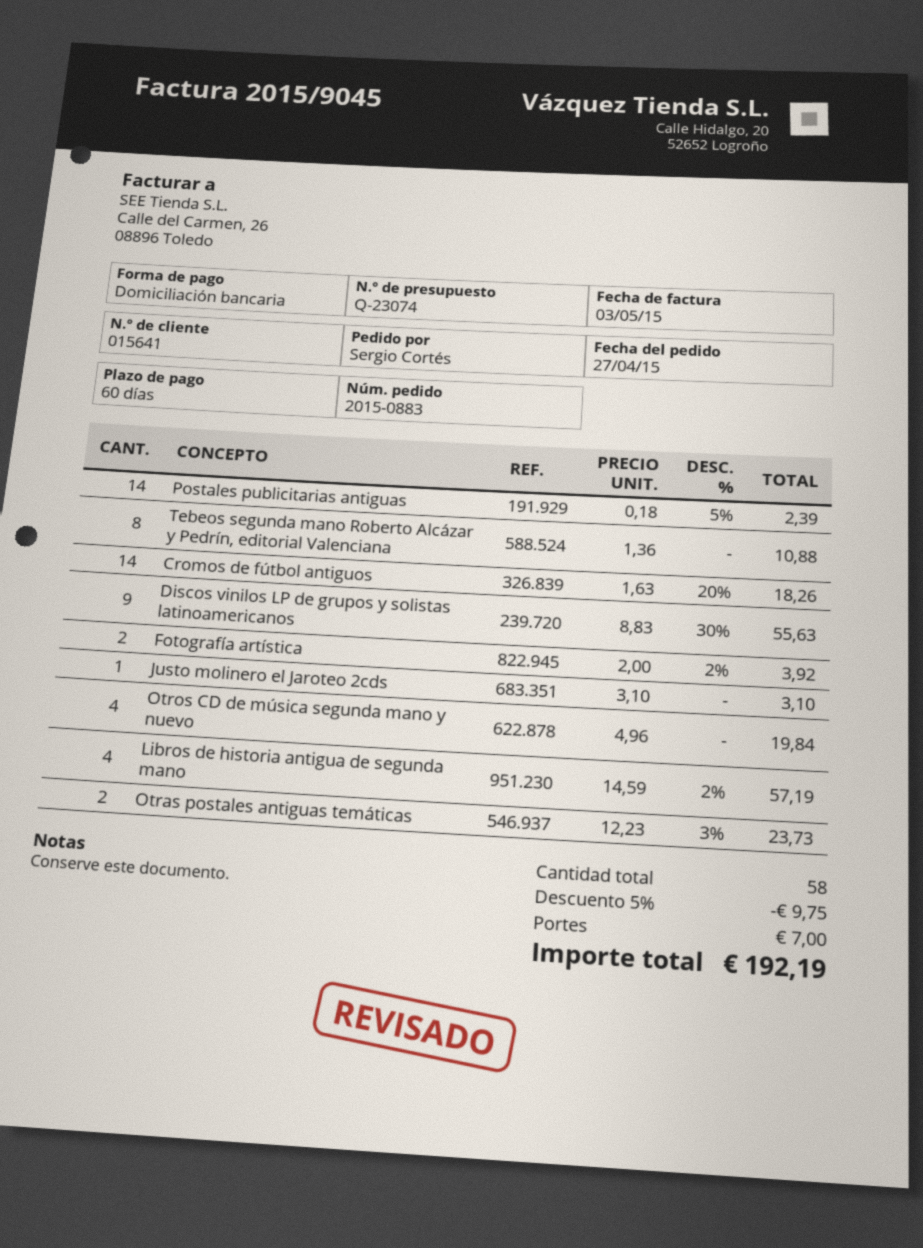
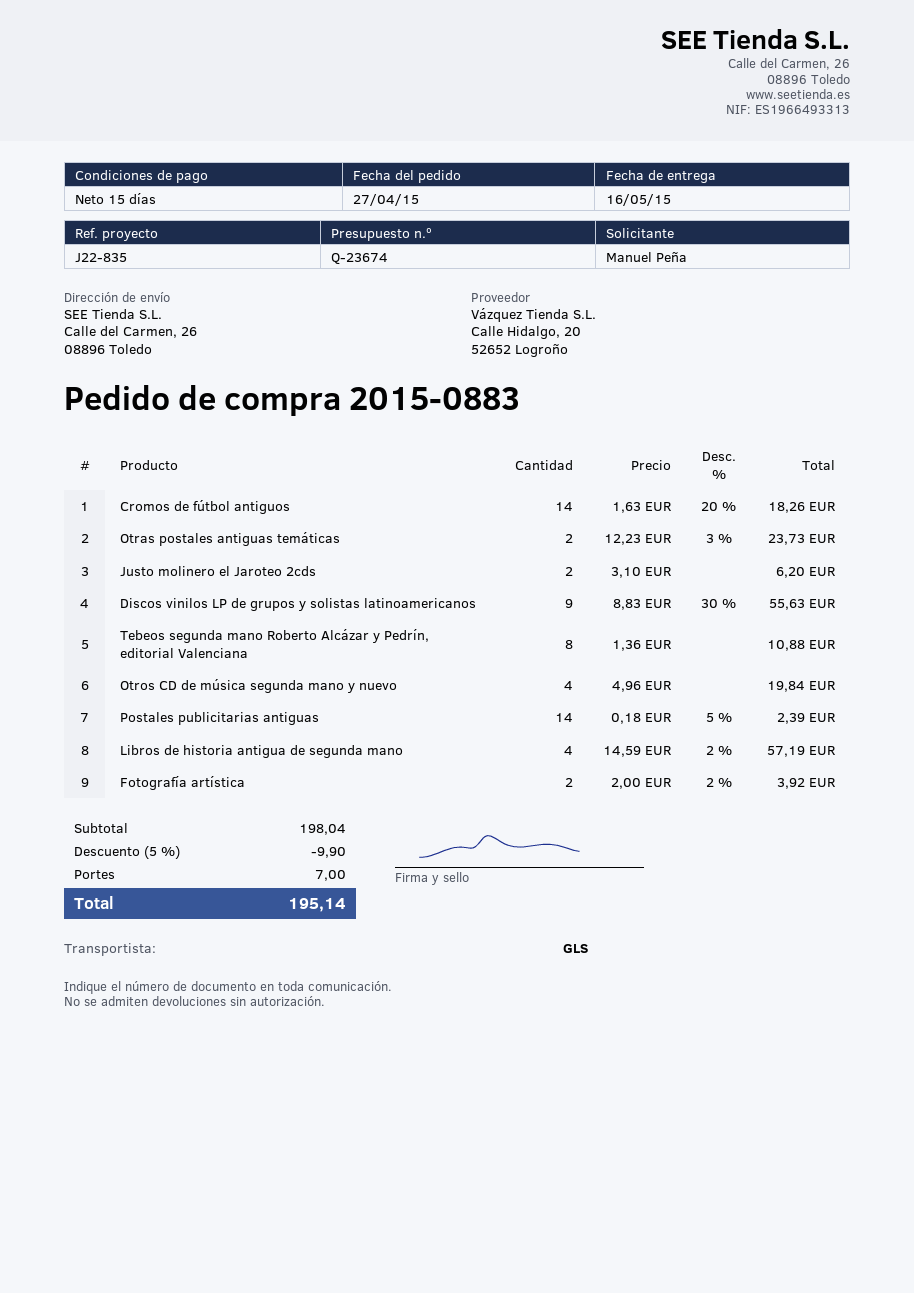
quote number: Q-23074 -> Q-23674
payment terms: 60 days -> 15 days
ordered by: Sergio Cortés -> Manuel Peña
Justo molinero el Jaroteo 2cds: 1 x 3.10 = 3.10 -> 2 x 3.10 = 6.20
discount: 5% = 9.75 -> 5% = 9.90
total: 192.19 -> 195.14

